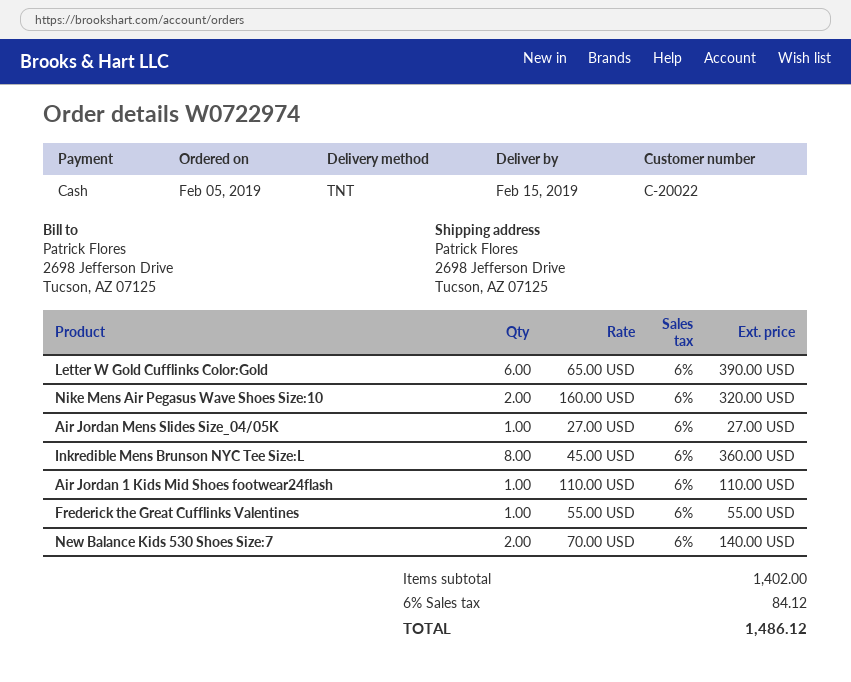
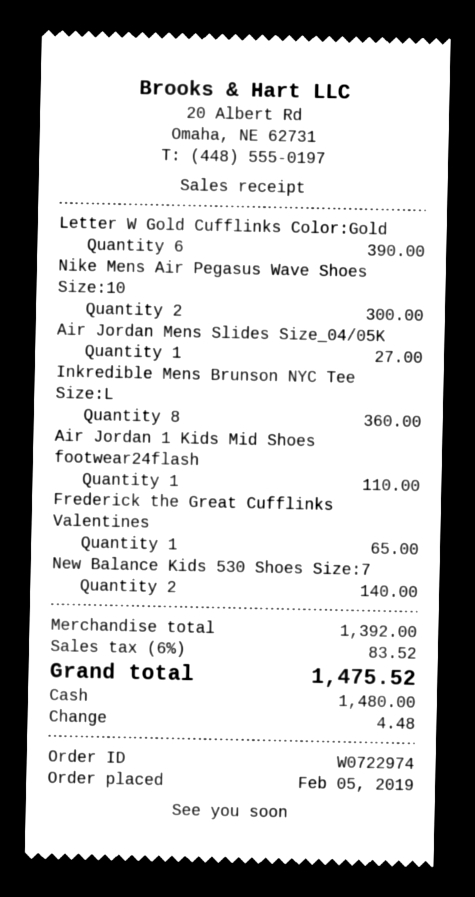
Nike Mens Air Pegasus Wave Shoes Size:10: 2 for 320.00 -> 2 for 300.00
Frederick the Great Cufflinks Valentines: 1 for 55.00 -> 1 for 65.00
subtotal: 1402.00 -> 1392.00
tax: 6% = 84.12 -> 6% = 83.52
total: 1486.12 -> 1475.52

